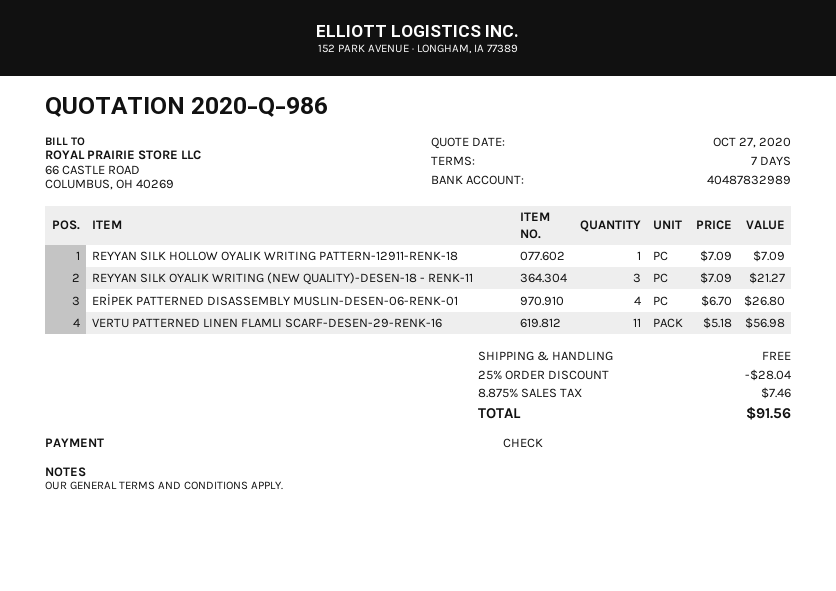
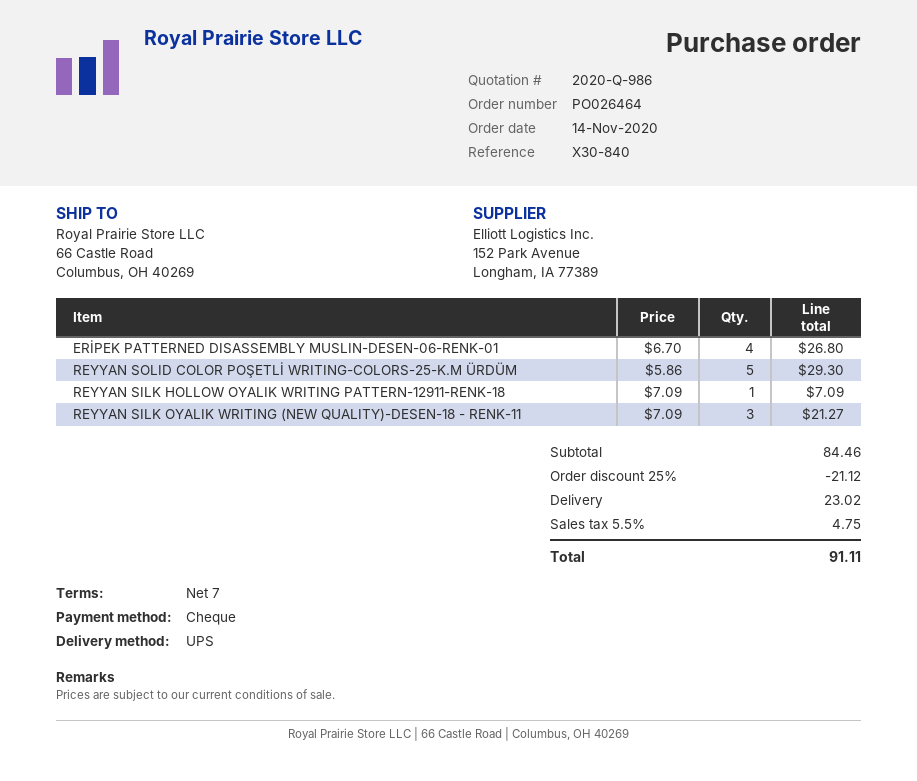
VERTU PATTERNED LINEN FLAMLI SCARF-DESEN-29-RENK-16: 11 x 5.18 = 56.98 -> none
REYYAN SOLID COLOR POŞETLİ WRITING-COLORS-25-K.M ÜRDÜM: none -> 5 x 5.86 = 29.30
discount: 25% = 28.04 -> 25% = 21.12
shipping: 0.00 -> 23.02
tax: 8.875% = 7.46 -> 5.5% = 4.75
total: 91.56 -> 91.11

